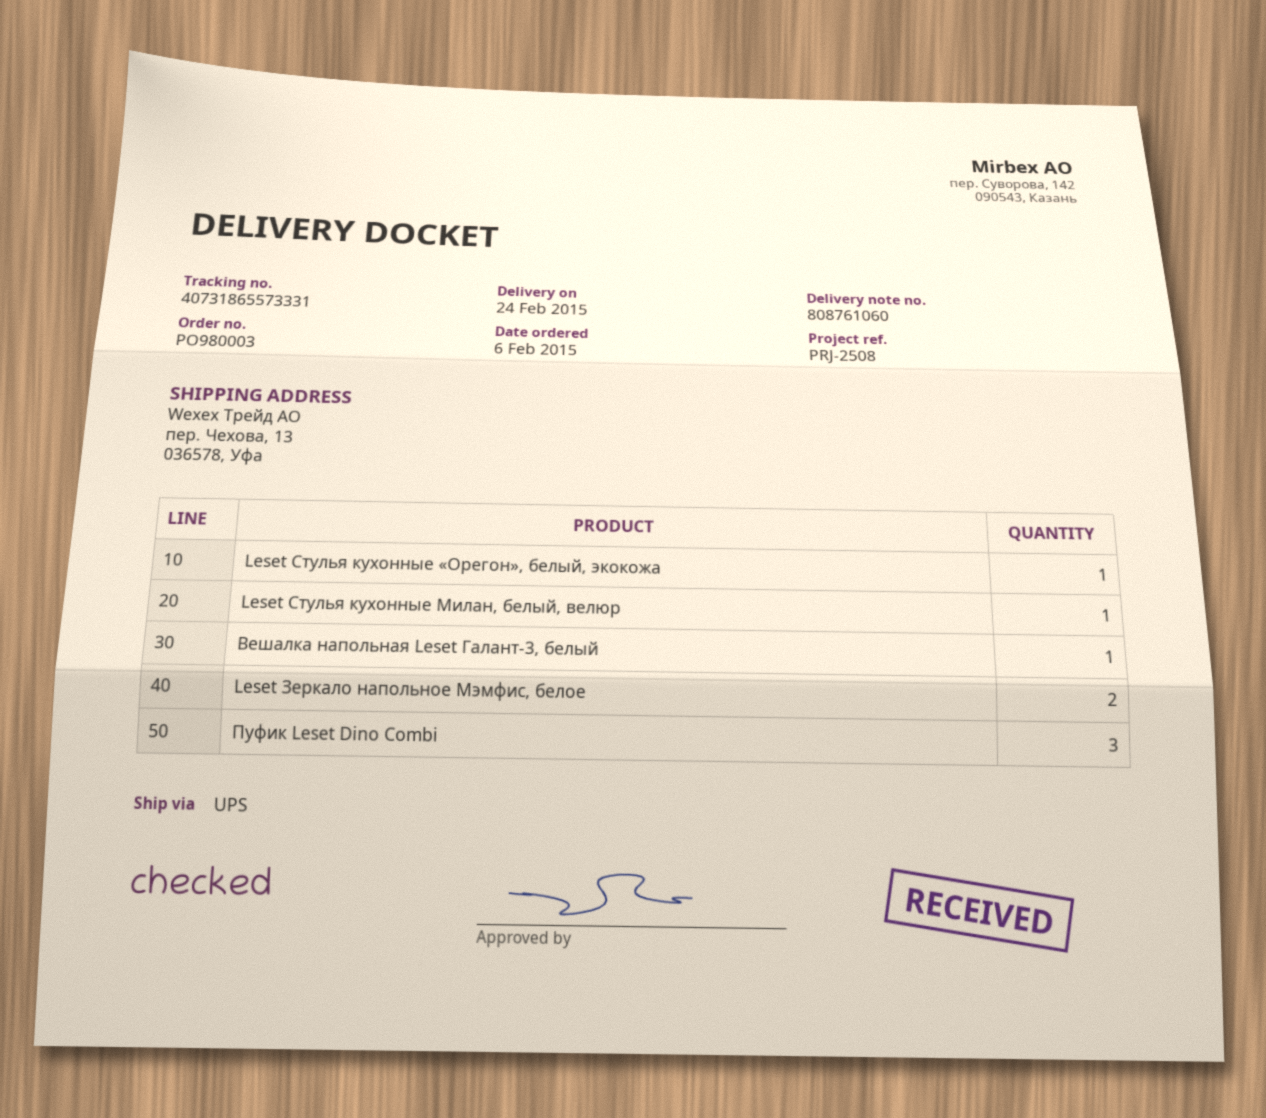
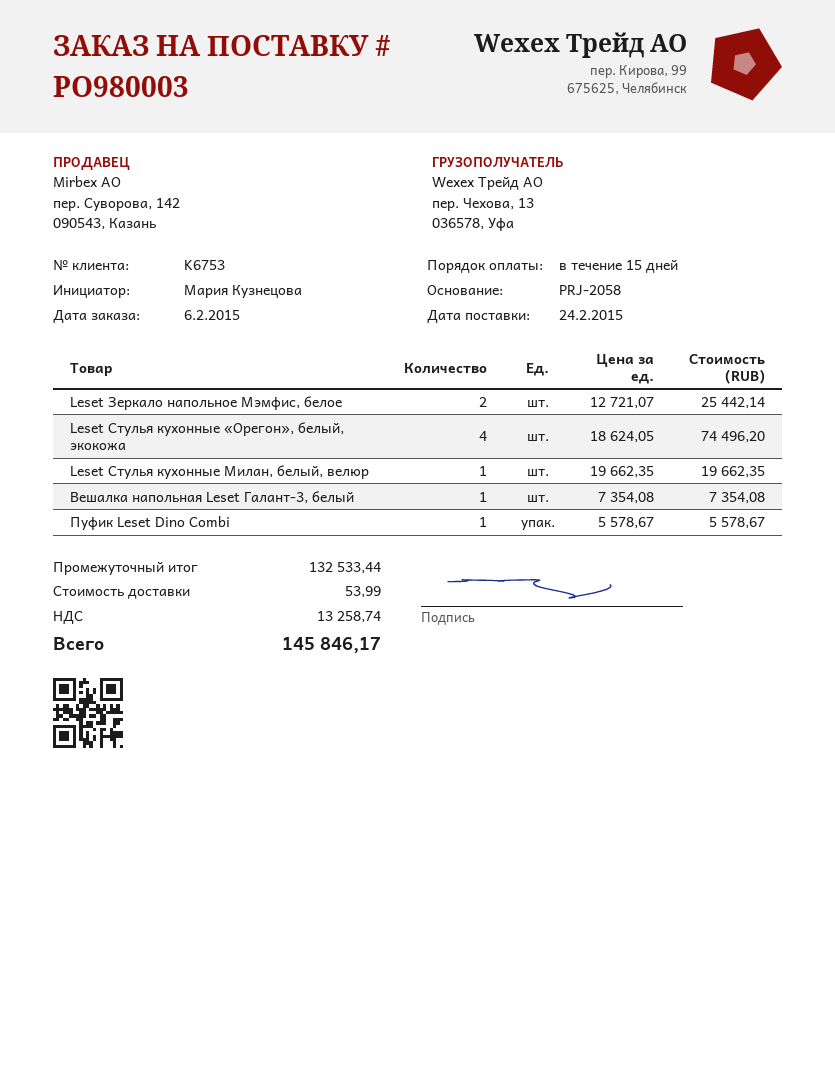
reference: PRJ-2508 -> PRJ-2058
Leset Стулья кухонные «Орегон», белый, экокожа: 1 -> 4
Пуфик Leset Dino Combi: 3 -> 1

